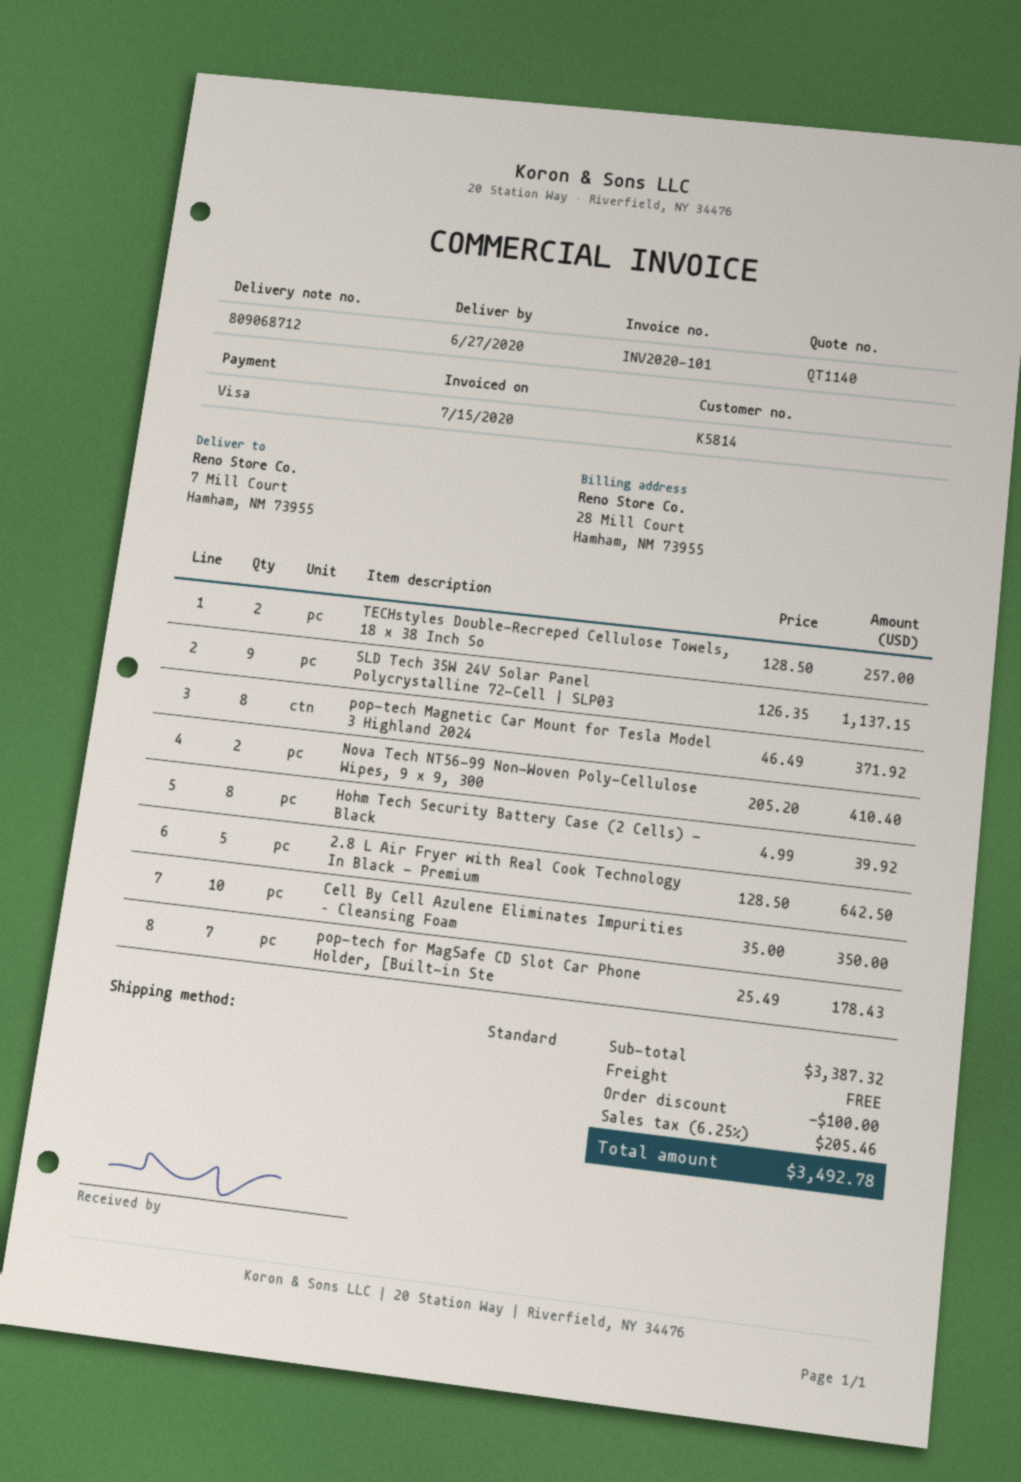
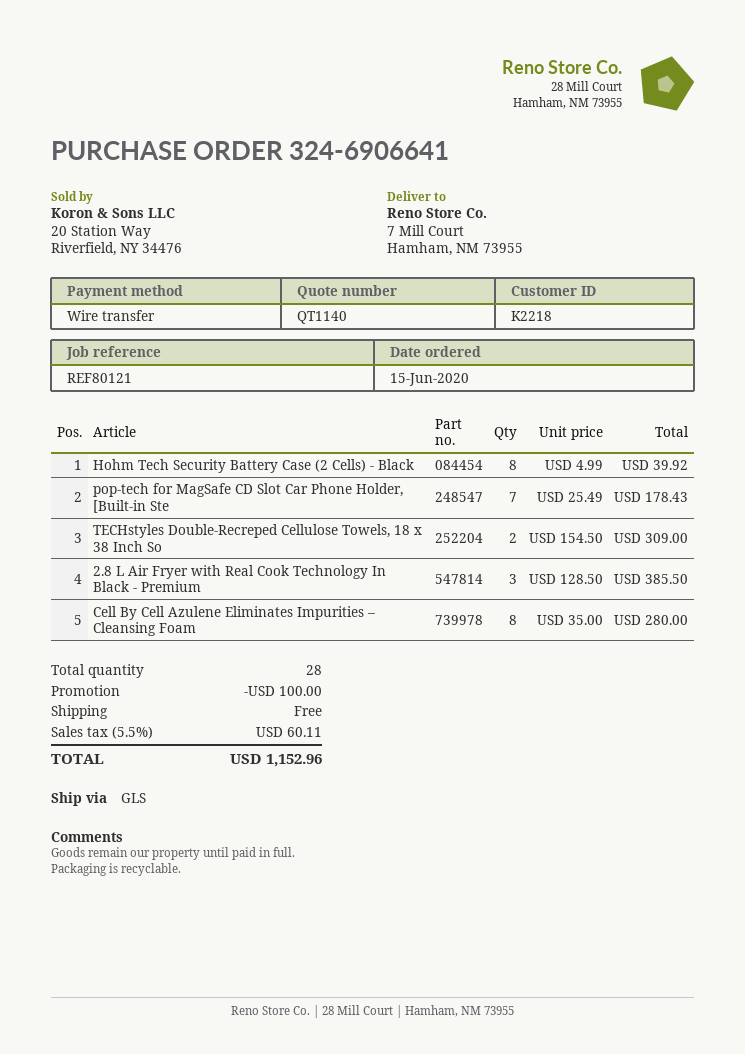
customer number: K5814 -> K2218
payment method: Visa -> bank transfer
shipping method: standard -> GLS
TECHstyles Double-Recreped Cellulose Towels, 18 x 38 Inch So: 2 x 128.50 = 257.00 -> 2 x 154.50 = 309.00
SLD Tech 35W 24V Solar Panel Polycrystalline 72-Cell | SLP03: 9 x 126.35 = 1137.15 -> none
pop-tech Magnetic Car Mount for Tesla Model 3 Highland 2024: 8 x 46.49 = 371.92 -> none
Nova Tech NT56-99 Non-Woven Poly-Cellulose Wipes, 9 x 9, 300: 2 x 205.20 = 410.40 -> none
2.8 L Air Fryer with Real Cook Technology In Black - Premium: 5 x 128.50 = 642.50 -> 3 x 128.50 = 385.50
Cell By Cell Azulene Eliminates Impurities – Cleansing Foam: 10 x 35.00 = 350.00 -> 8 x 35.00 = 280.00
tax: 6.25% = 205.46 -> 5.5% = 60.11
total: 3492.78 -> 1152.96

